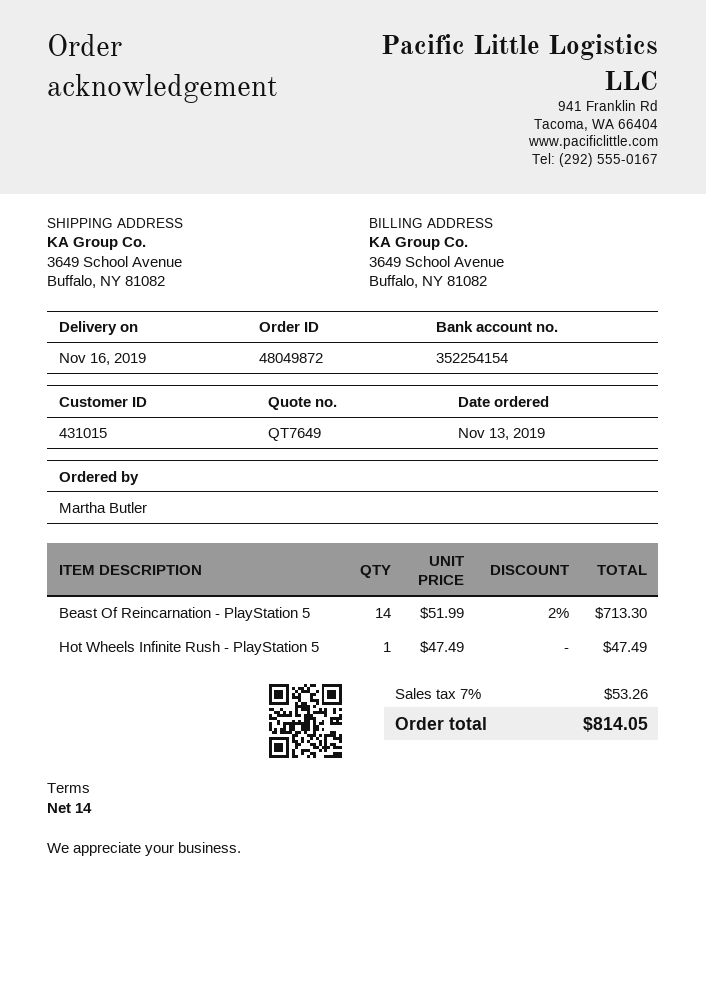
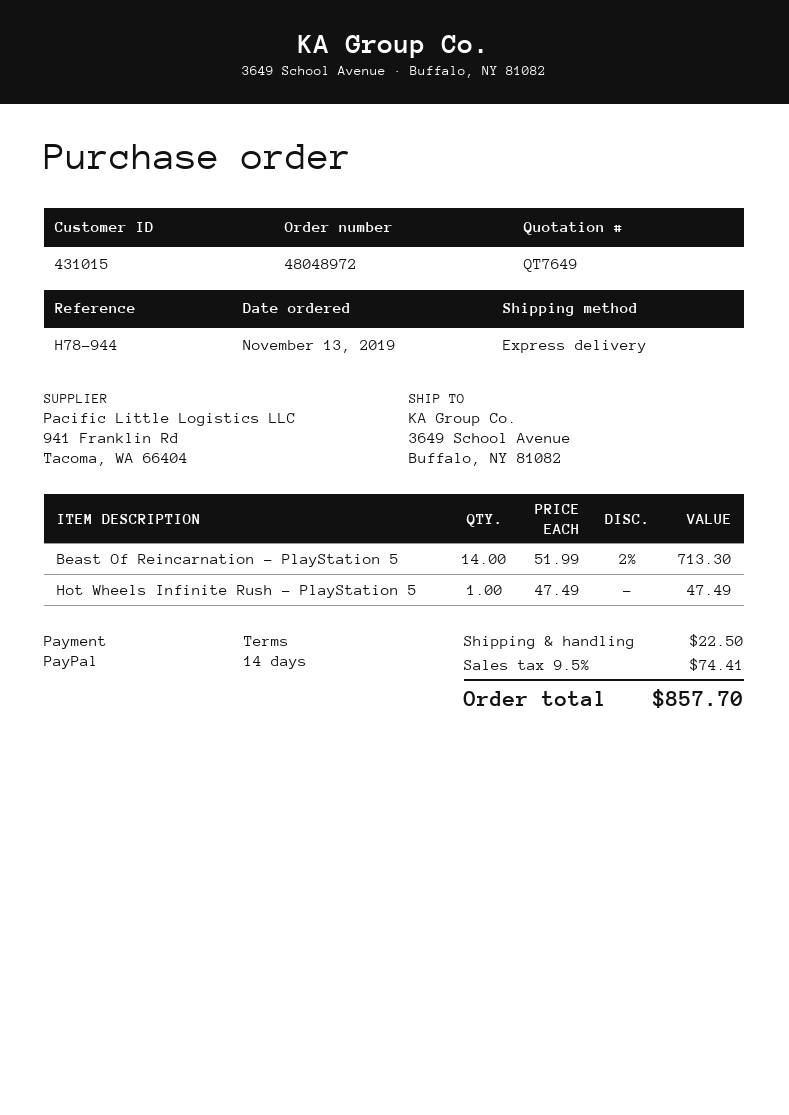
order number: 48049872 -> 48048972
shipping: none -> 22.50
tax: 7% = 53.26 -> 9.5% = 74.41
total: 814.05 -> 857.70

